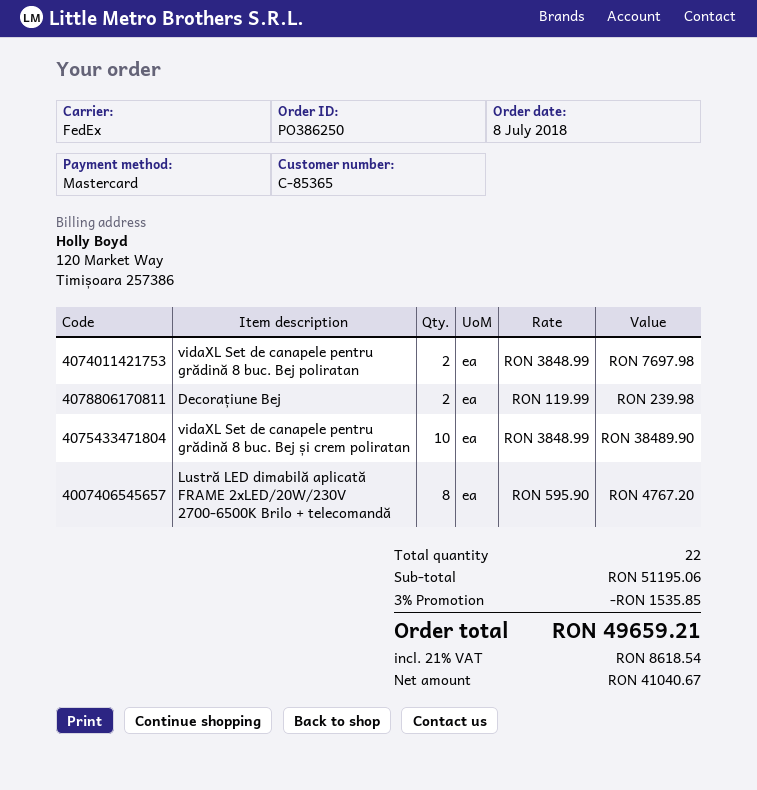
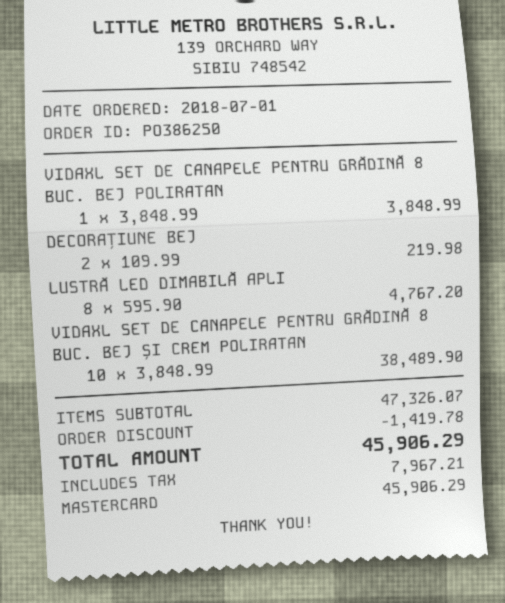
order date: 2018-07-08 -> 2018-07-01
vidaXL Set de canapele pentru grădină 8 buc. Bej poliratan: 2 x 3848.99 = 7697.98 -> 1 x 3848.99 = 3848.99
Decorațiune Bej: 2 x 119.99 = 239.98 -> 2 x 109.99 = 219.98
subtotal: 51195.06 -> 47326.07
discount: 1535.85 -> 1419.78
tax: 8618.54 -> 7967.21
total: 49659.21 -> 45906.29

